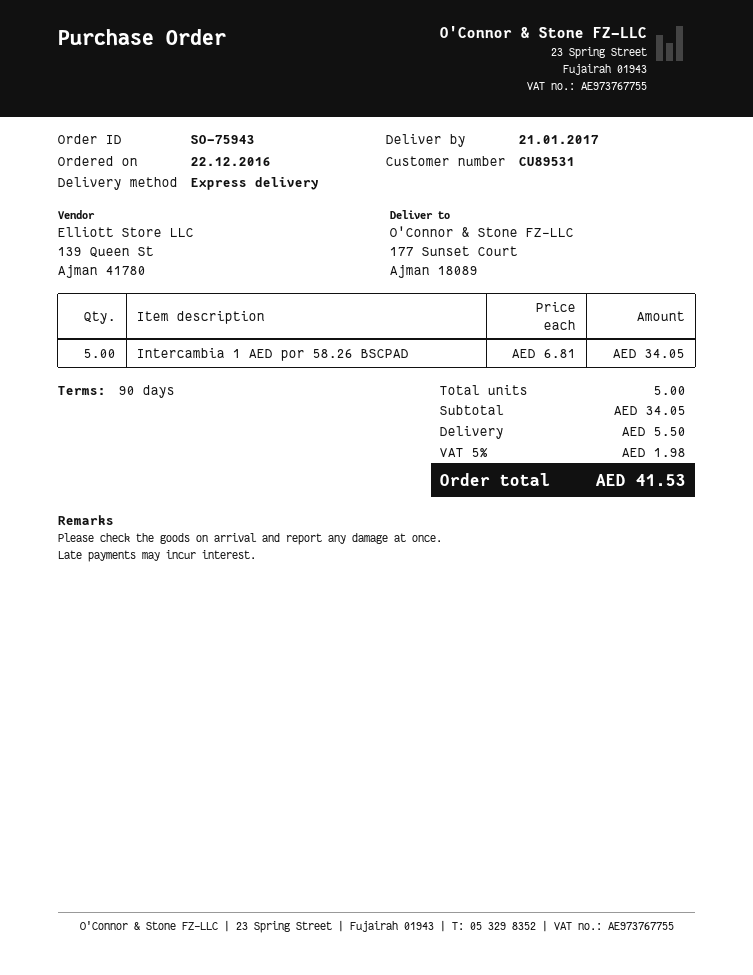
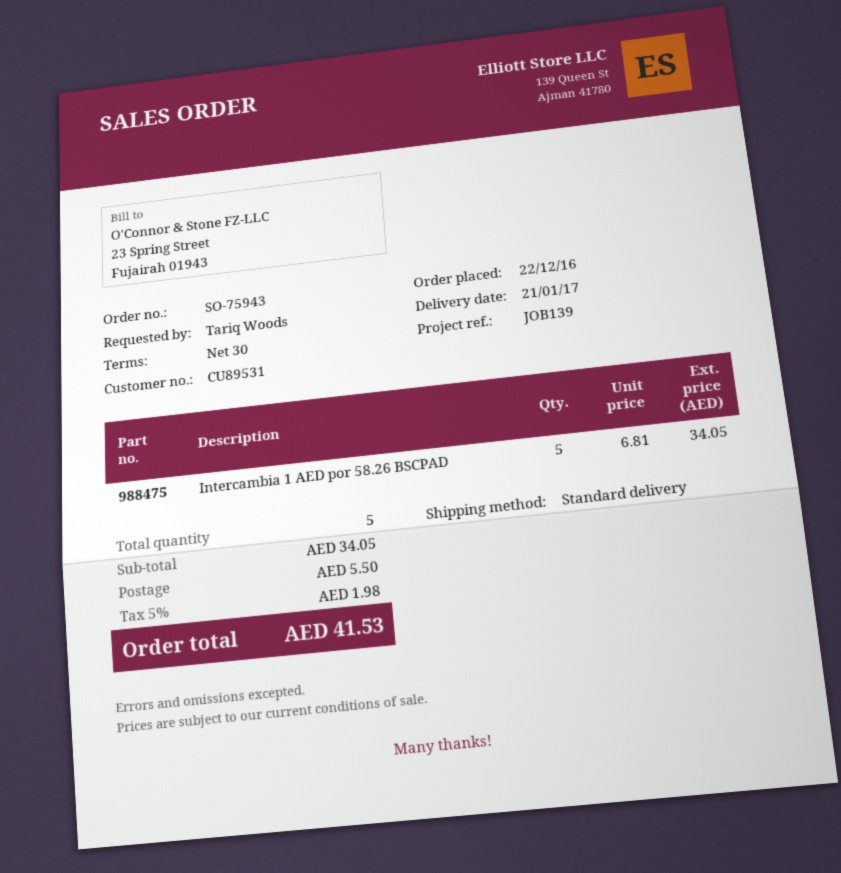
payment terms: 90 days -> 30 days
shipping method: express -> standard

